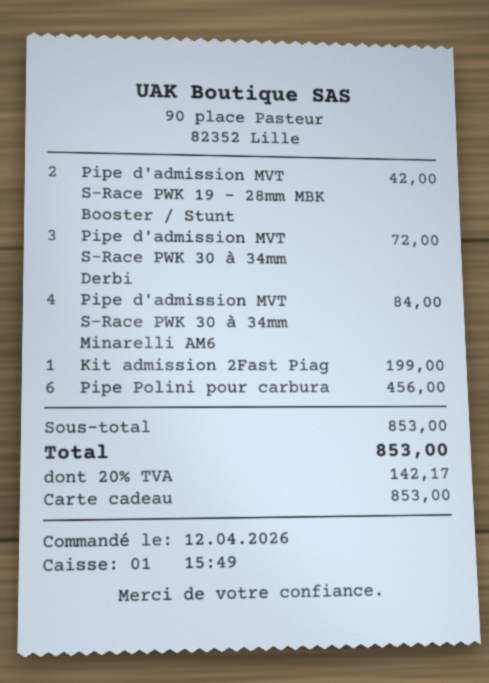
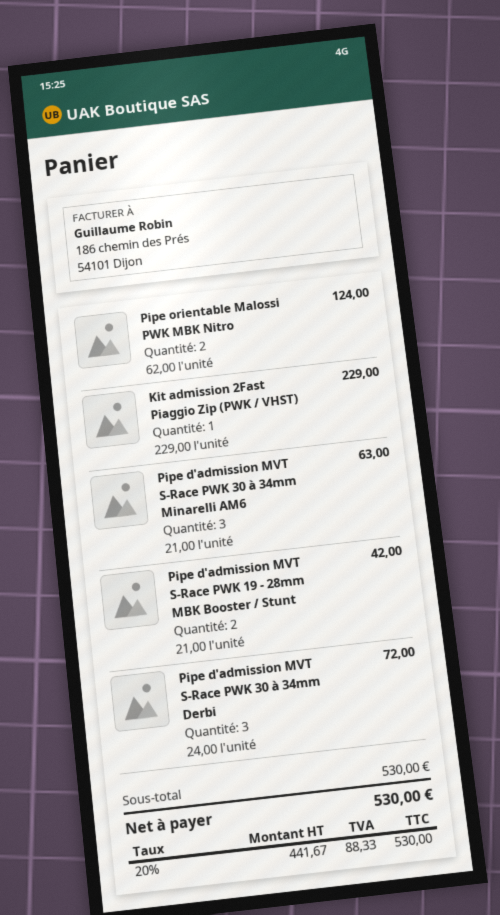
Pipe d'admission MVT S-Race PWK 30 à 34mm Minarelli AM6: 4 for 84.00 -> 3 for 63.00
Kit admission 2Fast Piag: 1 for 199.00 -> 1 for 229.00
Pipe Polini pour carbura: 6 for 456.00 -> none
Pipe orientable Malossi PWK MBK Nitro: none -> 2 for 124.00
subtotal: 853.00 -> 530.00
tax: 20% = 142.17 -> 20% = 88.33
total: 853.00 -> 530.00

